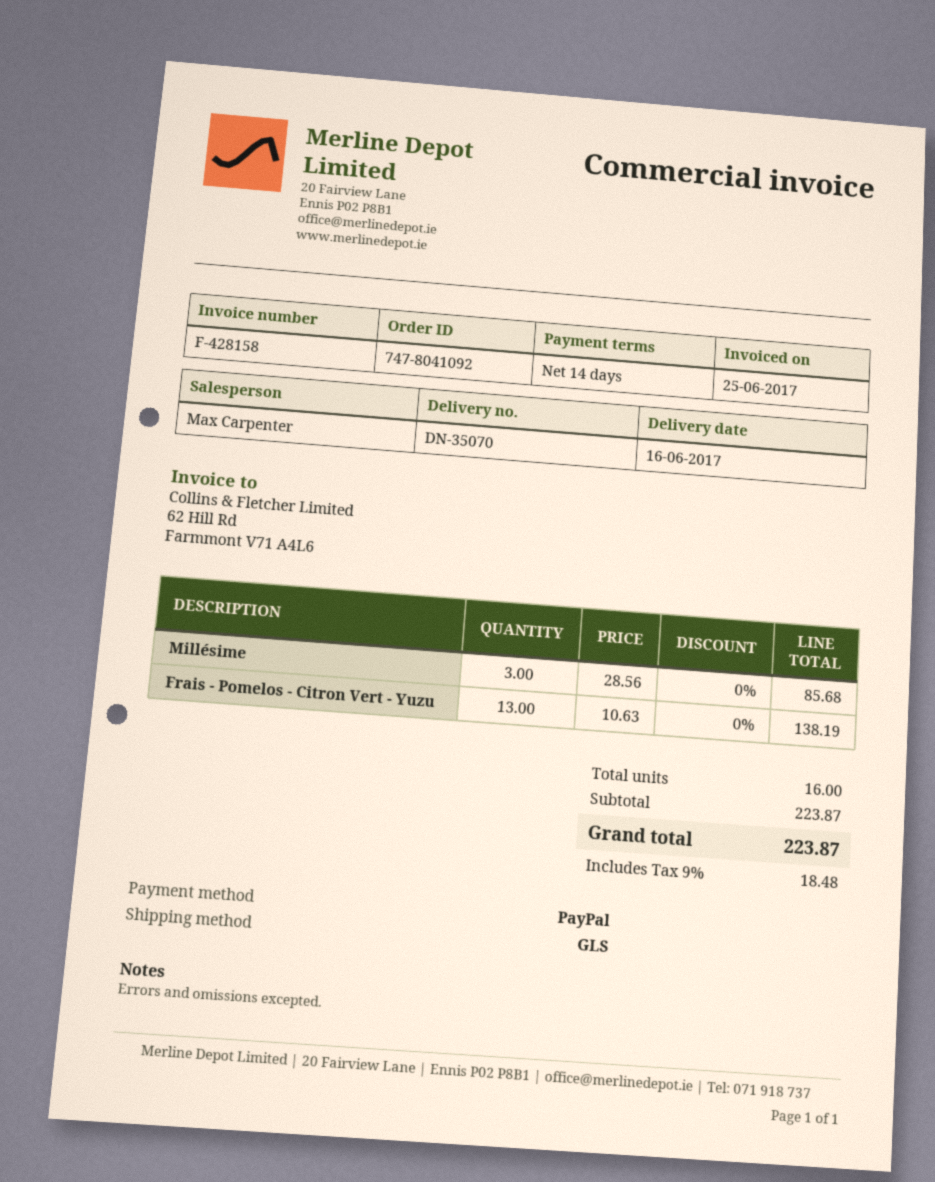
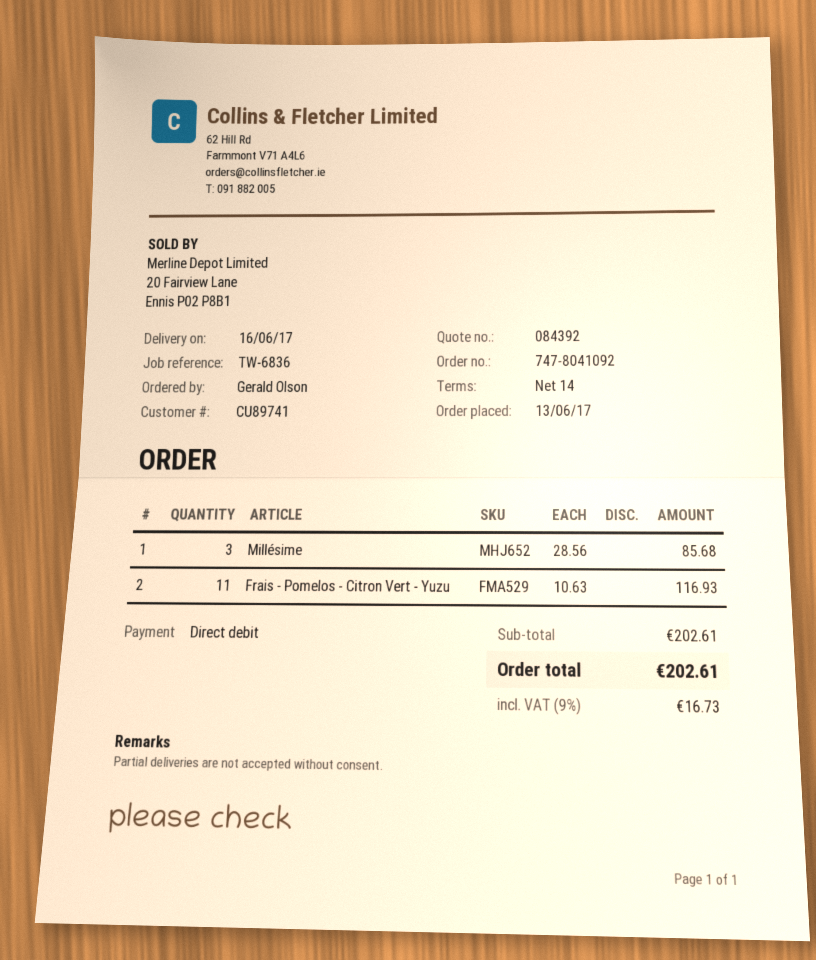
payment method: PayPal -> direct debit
Frais - Pomelos - Citron Vert - Yuzu: 13 x 10.63 = 138.19 -> 11 x 10.63 = 116.93
subtotal: 223.87 -> 202.61
tax: 9% = 18.48 -> 9% = 16.73
total: 223.87 -> 202.61

